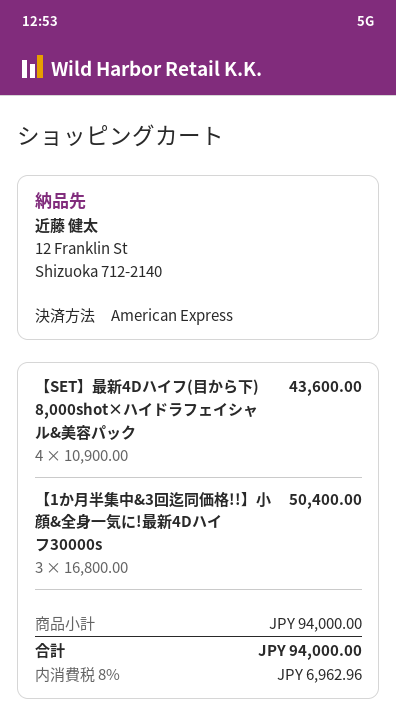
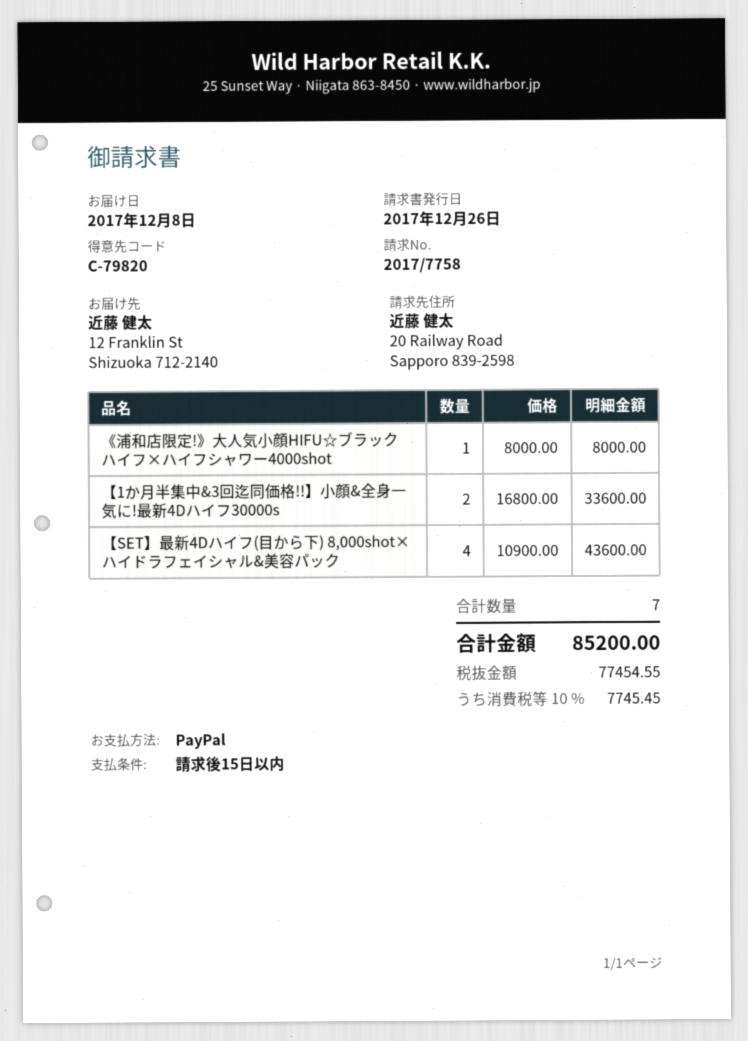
payment method: American Express -> PayPal
【1か月半集中&3回迄同価格!!】小顔&全身一気に!最新4Dハイフ30000s: 3 x 16800.00 = 50400.00 -> 2 x 16800.00 = 33600.00
《浦和店限定!》大人気小顔HIFU☆ブラックハイフ×ハイフシャワー4000shot: none -> 1 x 8000.00 = 8000.00
tax: 8% = 6962.96 -> 10% = 7745.45
total: 94000.00 -> 85200.00

